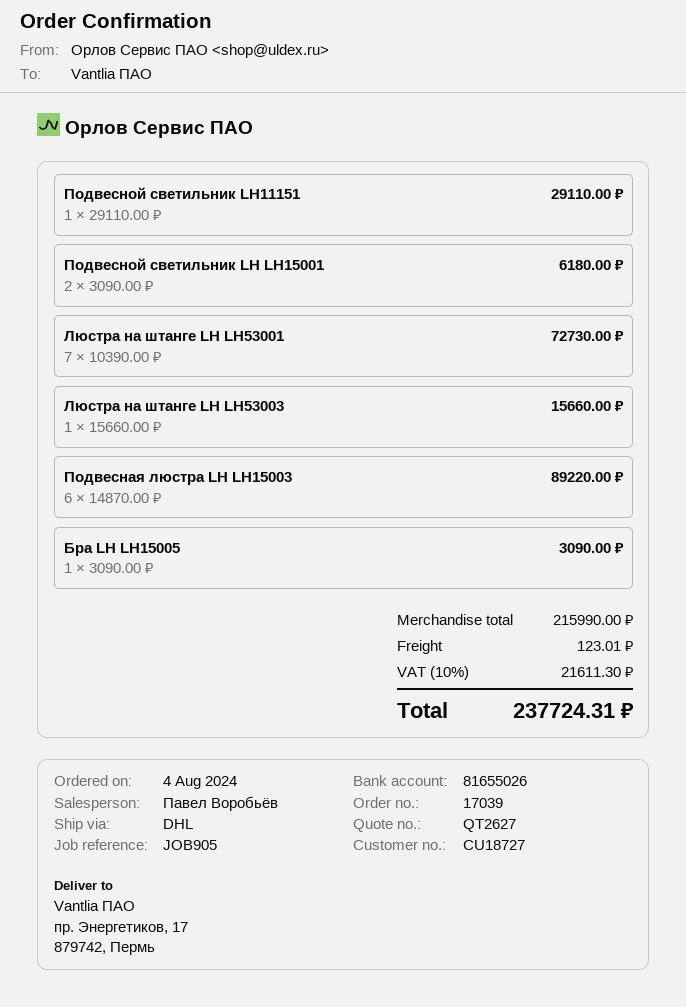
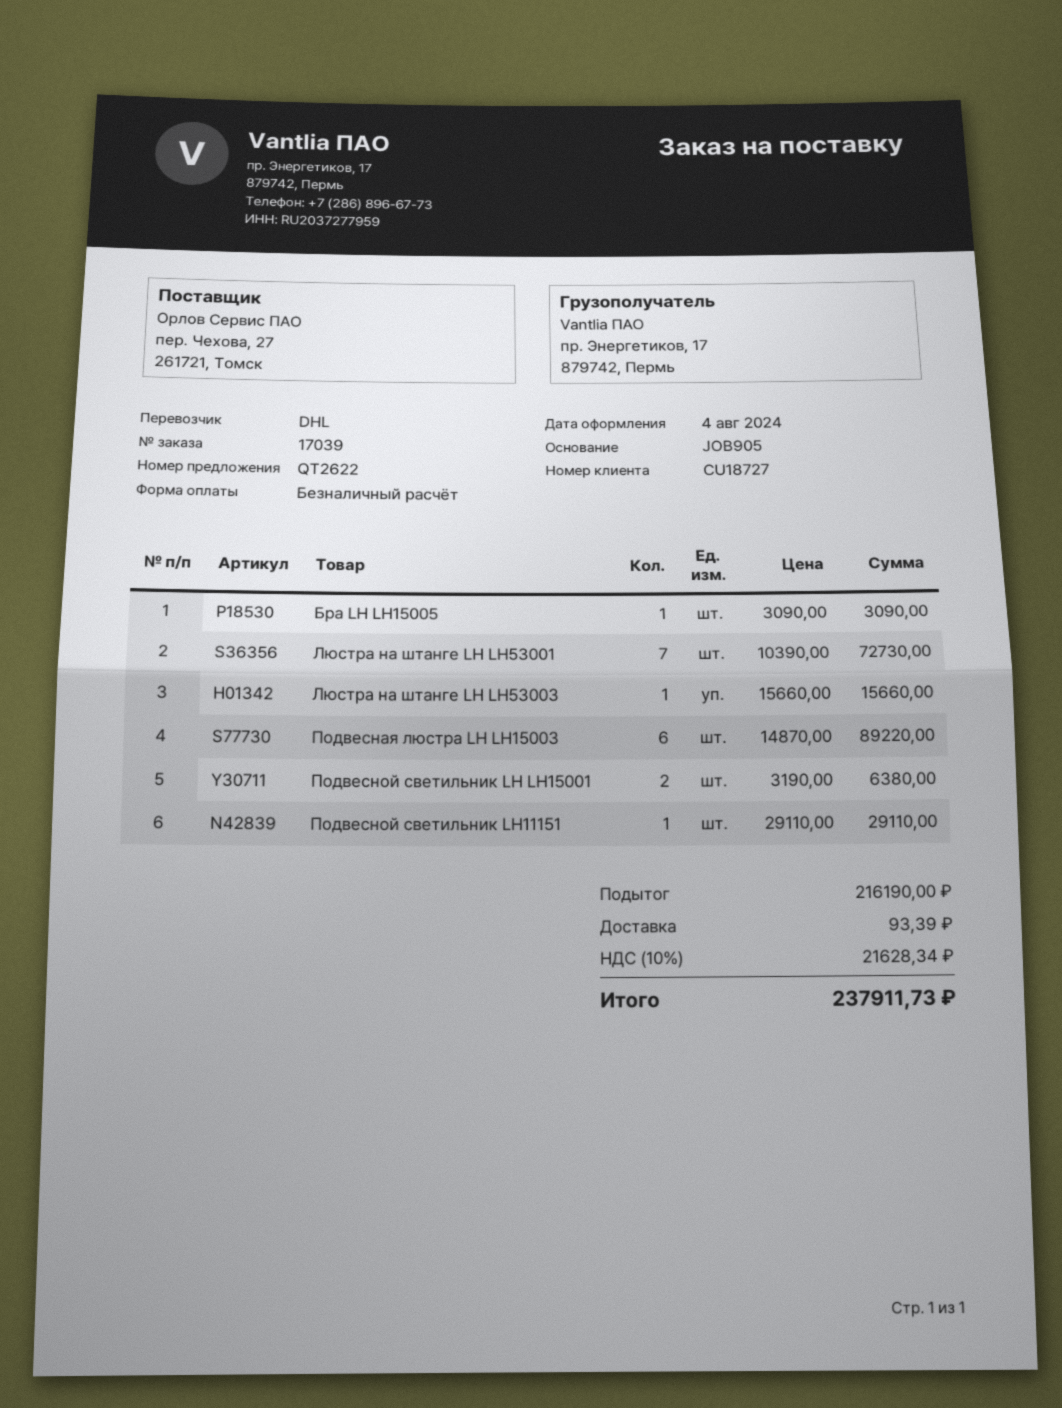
quote number: QT2627 -> QT2622
Подвесной светильник LH LH15001: 2 x 3090.00 = 6180.00 -> 2 x 3190.00 = 6380.00
subtotal: 215990.00 -> 216190.00
shipping: 123.01 -> 93.39
tax: 10% = 21611.30 -> 10% = 21628.34
total: 237724.31 -> 237911.73

